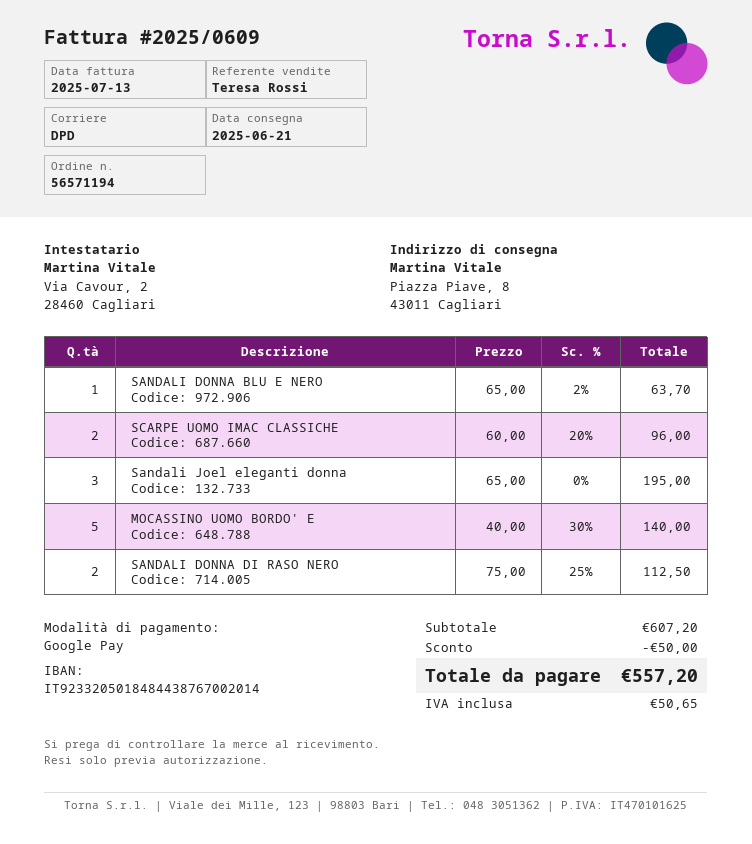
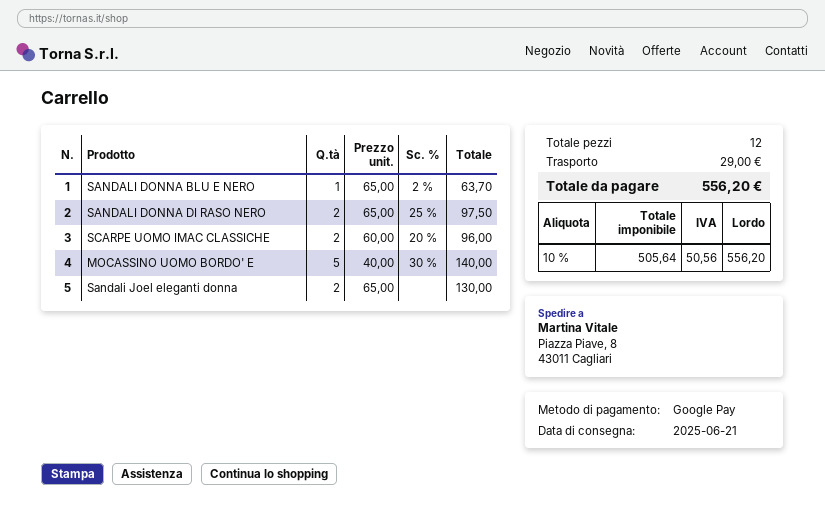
Sandali Joel eleganti donna: 3 x 65.00 = 195.00 -> 2 x 65.00 = 130.00
SANDALI DONNA DI RASO NERO: 2 x 75.00 - 25% = 112.50 -> 2 x 65.00 - 25% = 97.50
discount: 50.00 -> none
shipping: none -> 29.00
tax: 50.65 -> 50.56
total: 557.20 -> 556.20

